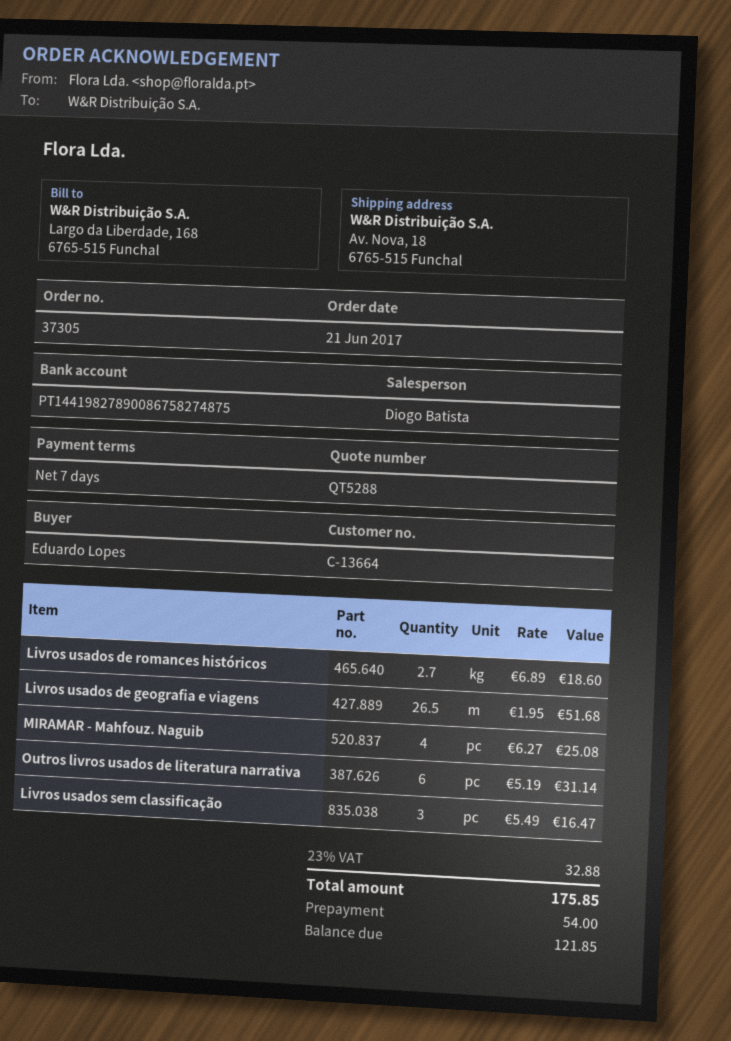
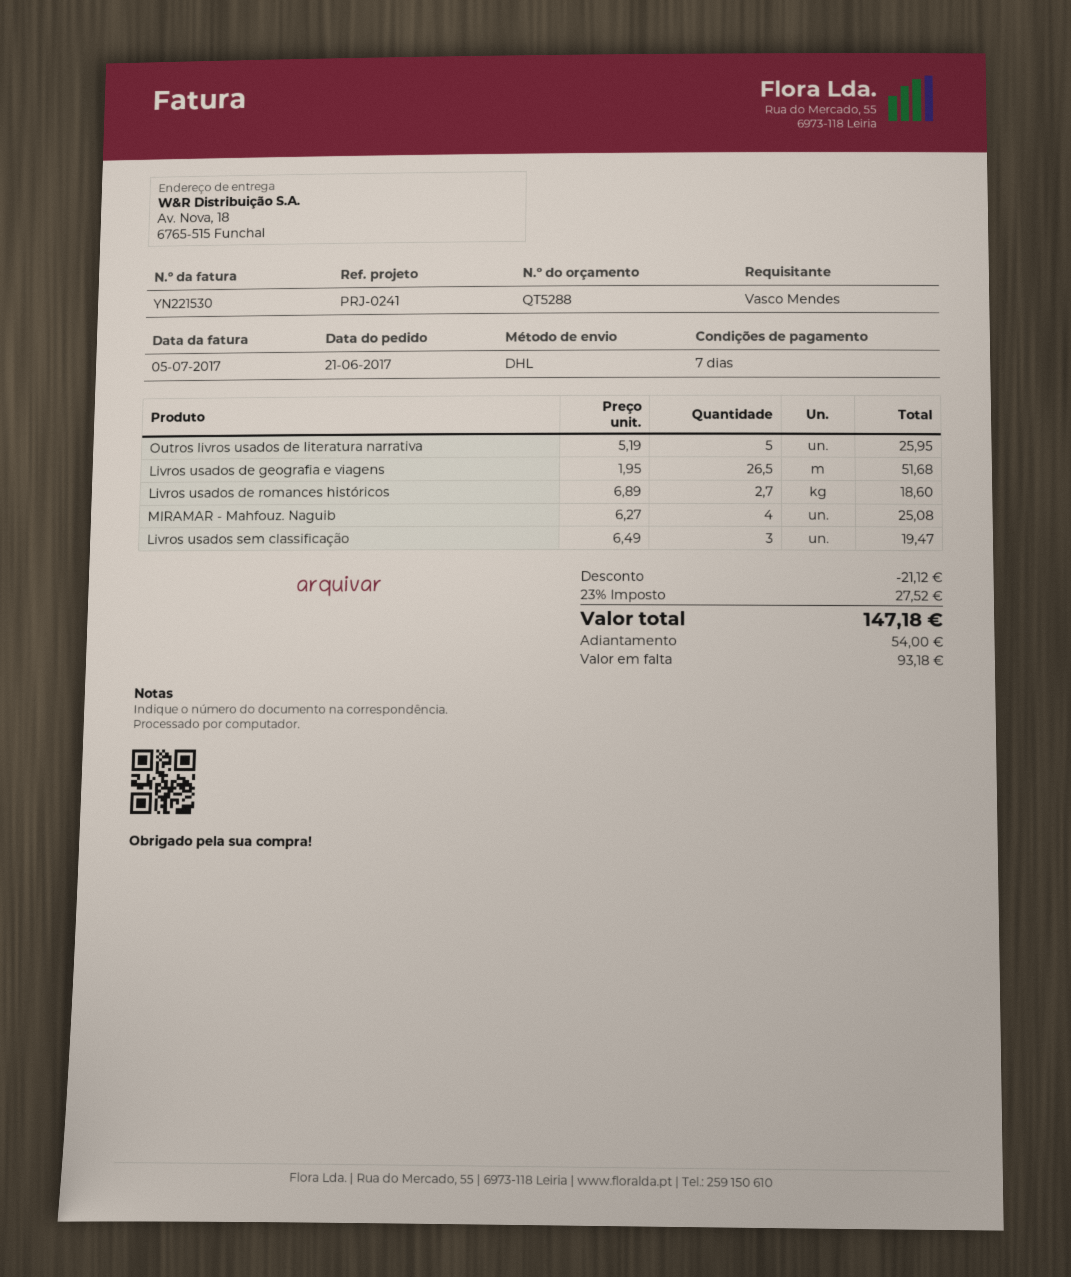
ordered by: Eduardo Lopes -> Vasco Mendes
Outros livros usados de literatura narrativa: 6 x 5.19 = 31.14 -> 5 x 5.19 = 25.95
Livros usados sem classificação: 3 x 5.49 = 16.47 -> 3 x 6.49 = 19.47
discount: none -> 21.12
tax: 23% = 32.88 -> 23% = 27.52
total: 175.85 -> 147.18
balance: 121.85 -> 93.18

